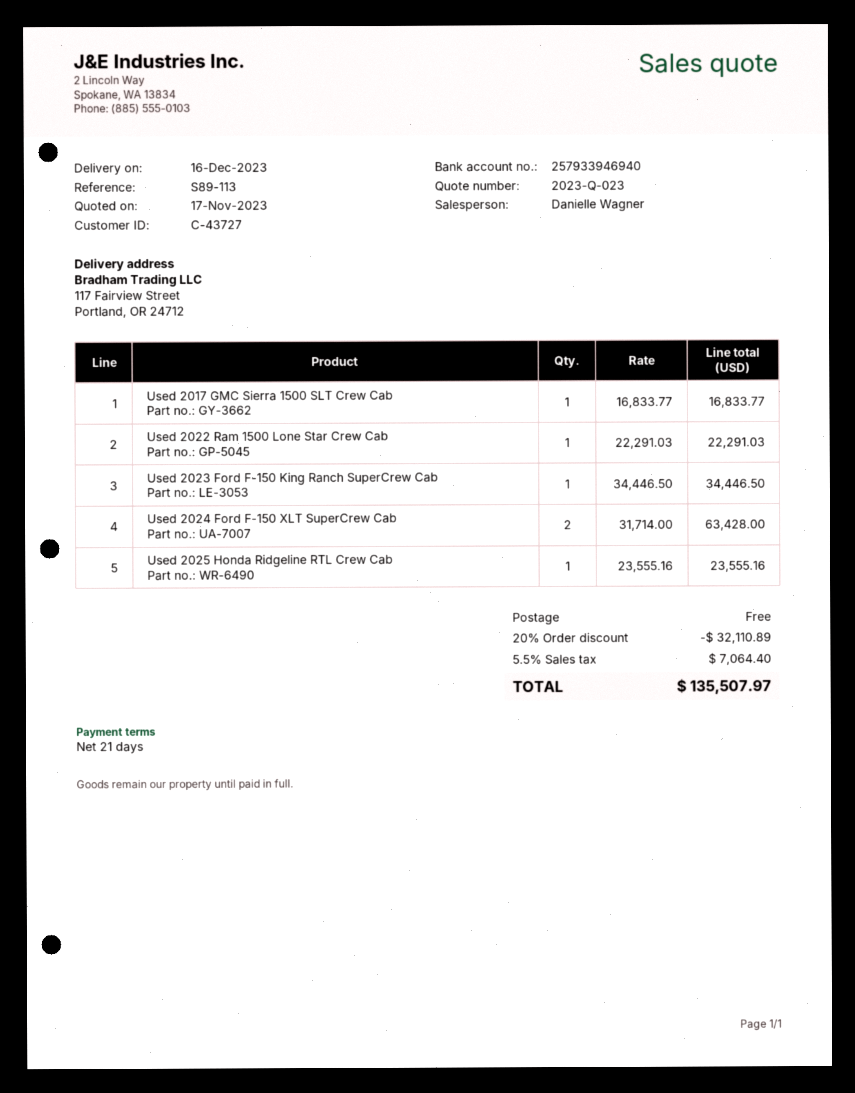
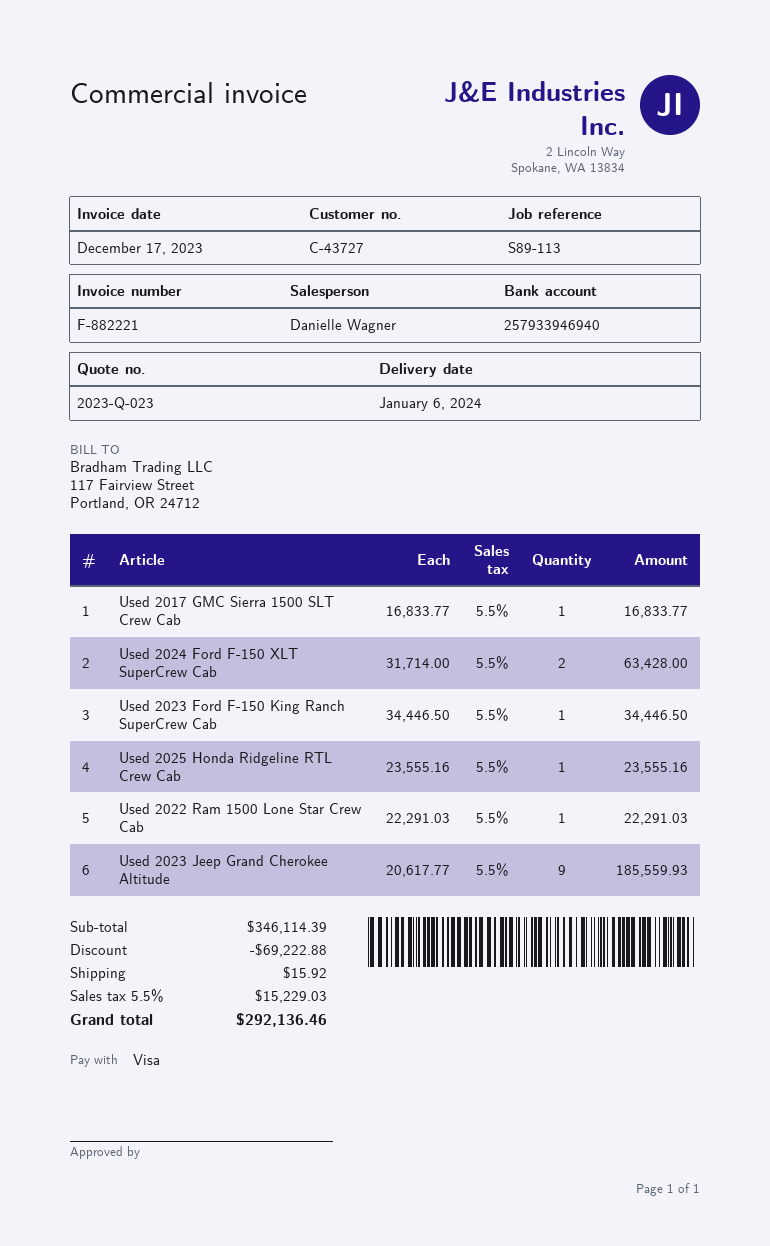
delivery date: 2023-12-16 -> 2024-01-06
Used 2023 Jeep Grand Cherokee Altitude: none -> 9 x 20617.77 = 185559.93
discount: 32110.89 -> 69222.88
shipping: 0.00 -> 15.92
tax: 5.5% = 7064.40 -> 5.5% = 15229.03
total: 135507.97 -> 292136.46

